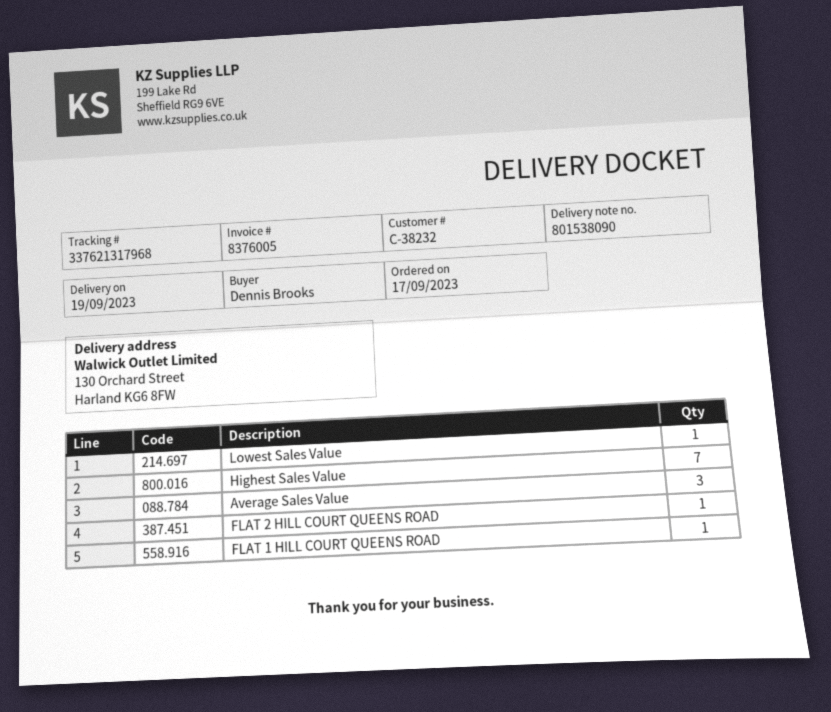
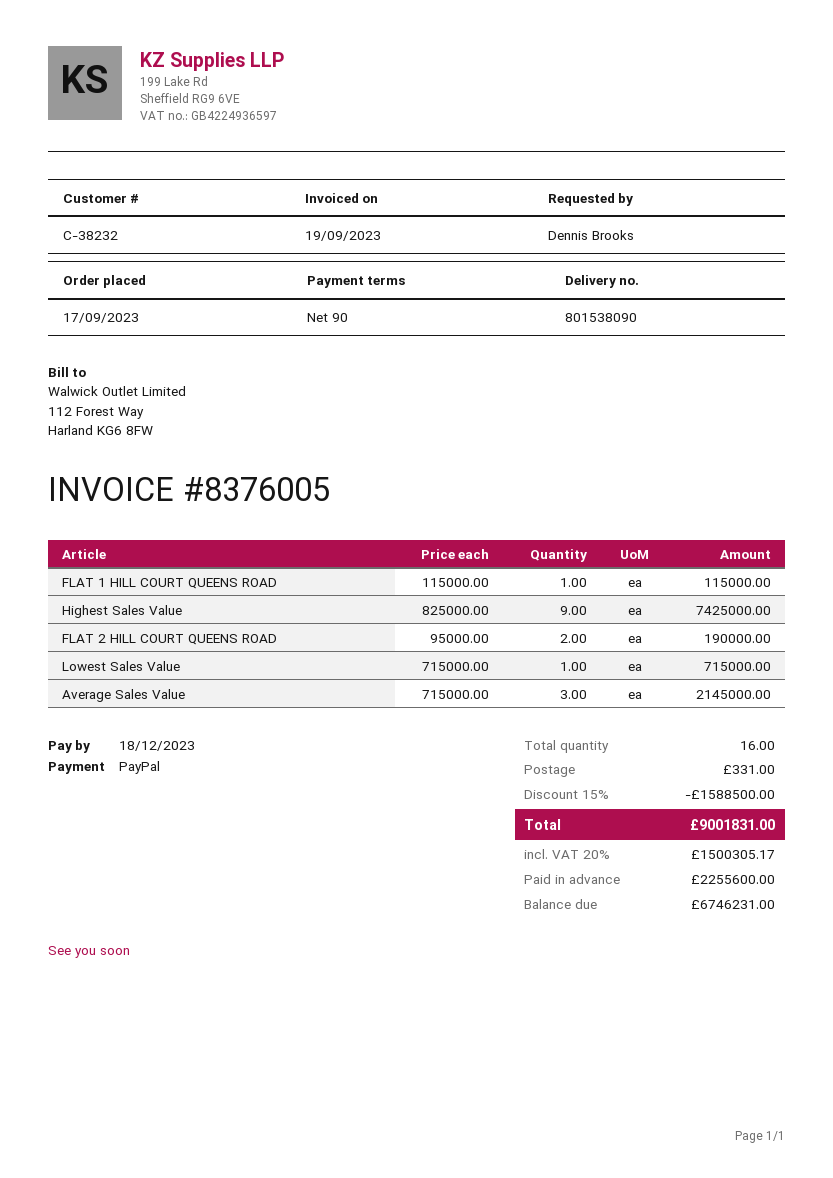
Highest Sales Value: 7 -> 9
FLAT 2 HILL COURT QUEENS ROAD: 1 -> 2

